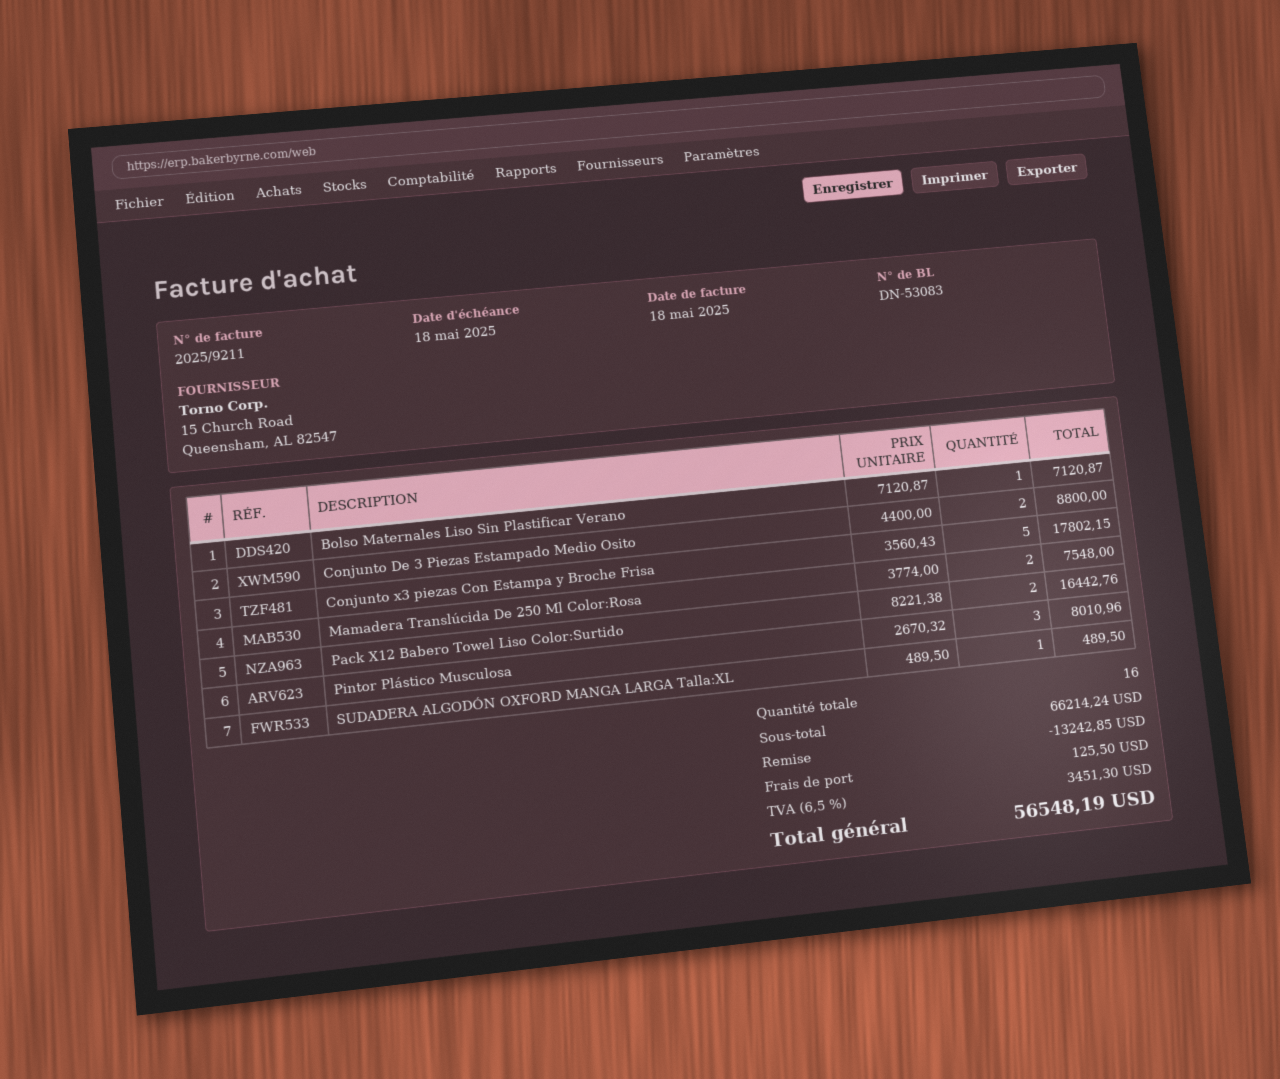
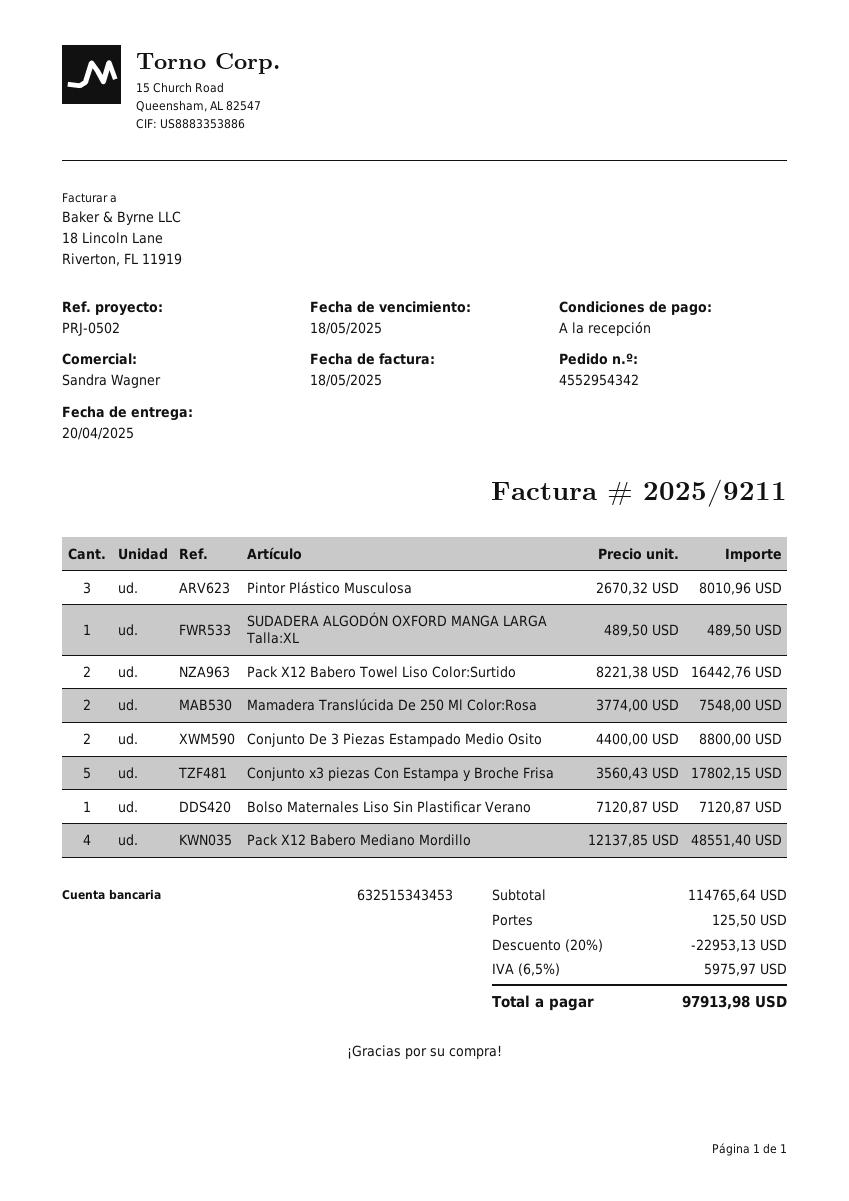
Pack X12 Babero Mediano Mordillo: none -> 4 x 12137.85 = 48551.40
subtotal: 66214.24 -> 114765.64
discount: 13242.85 -> 22953.13
tax: 6.5% = 3451.30 -> 6.5% = 5975.97
total: 56548.19 -> 97913.98

